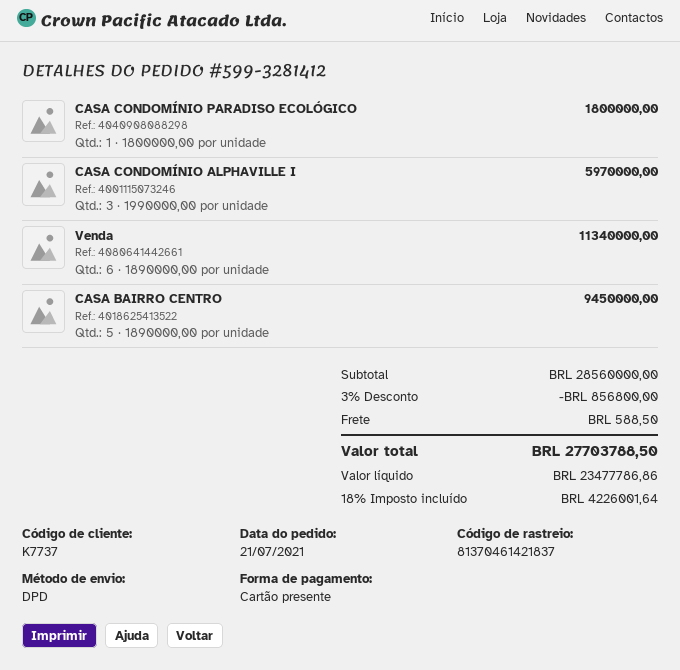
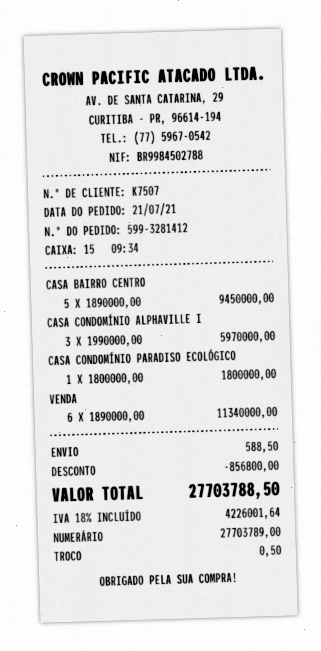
customer number: K7737 -> K7507
payment method: gift card -> cash

